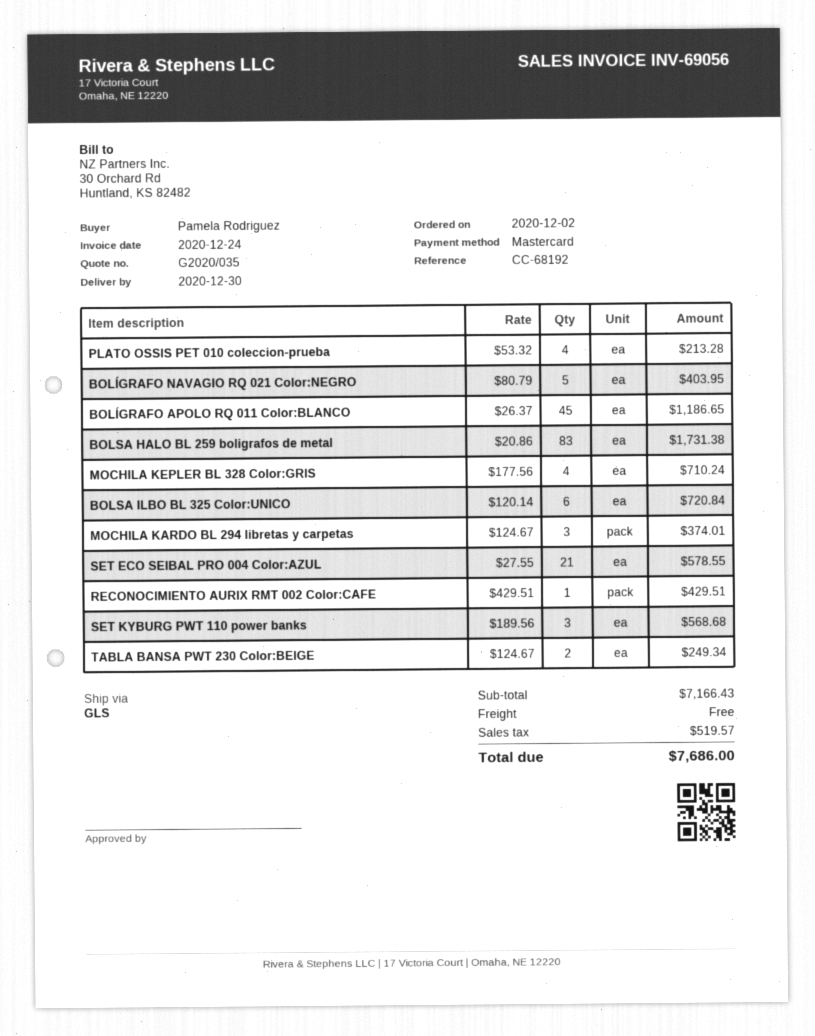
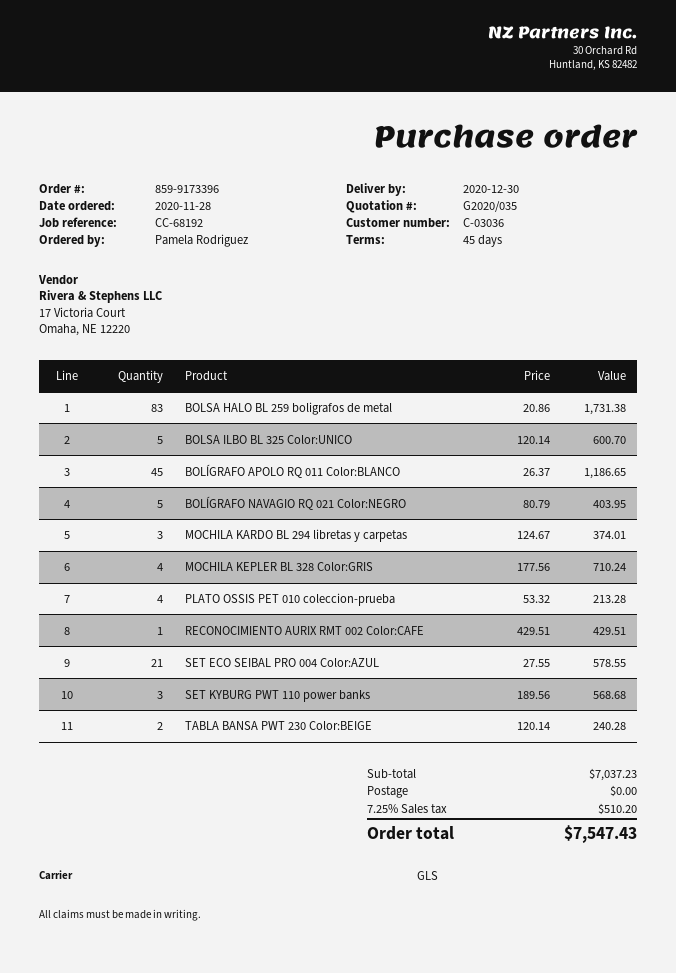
order date: 2020-12-02 -> 2020-11-28
BOLSA ILBO BL 325 Color:UNICO: 6 x 120.14 = 720.84 -> 5 x 120.14 = 600.70
TABLA BANSA PWT 230 Color:BEIGE: 2 x 124.67 = 249.34 -> 2 x 120.14 = 240.28
subtotal: 7166.43 -> 7037.23
tax: 519.57 -> 510.20
total: 7686.00 -> 7547.43

